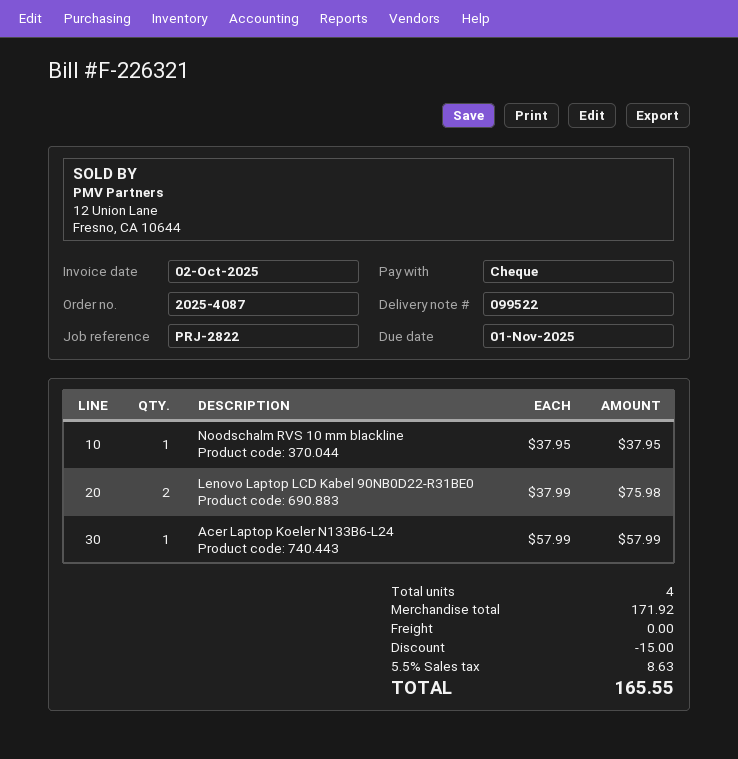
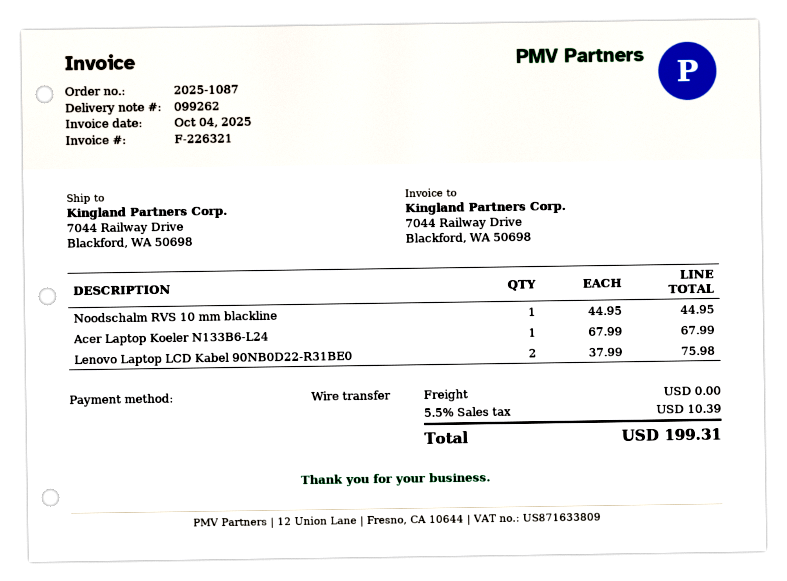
order number: 2025-4087 -> 2025-1087
delivery note number: 099522 -> 099262
invoice date: 2025-10-02 -> 2025-10-04
payment method: cheque -> bank transfer
Noodschalm RVS 10 mm blackline: 1 x 37.95 = 37.95 -> 1 x 44.95 = 44.95
Acer Laptop Koeler N133B6-L24: 1 x 57.99 = 57.99 -> 1 x 67.99 = 67.99
discount: 15.00 -> none
tax: 5.5% = 8.63 -> 5.5% = 10.39
total: 165.55 -> 199.31

